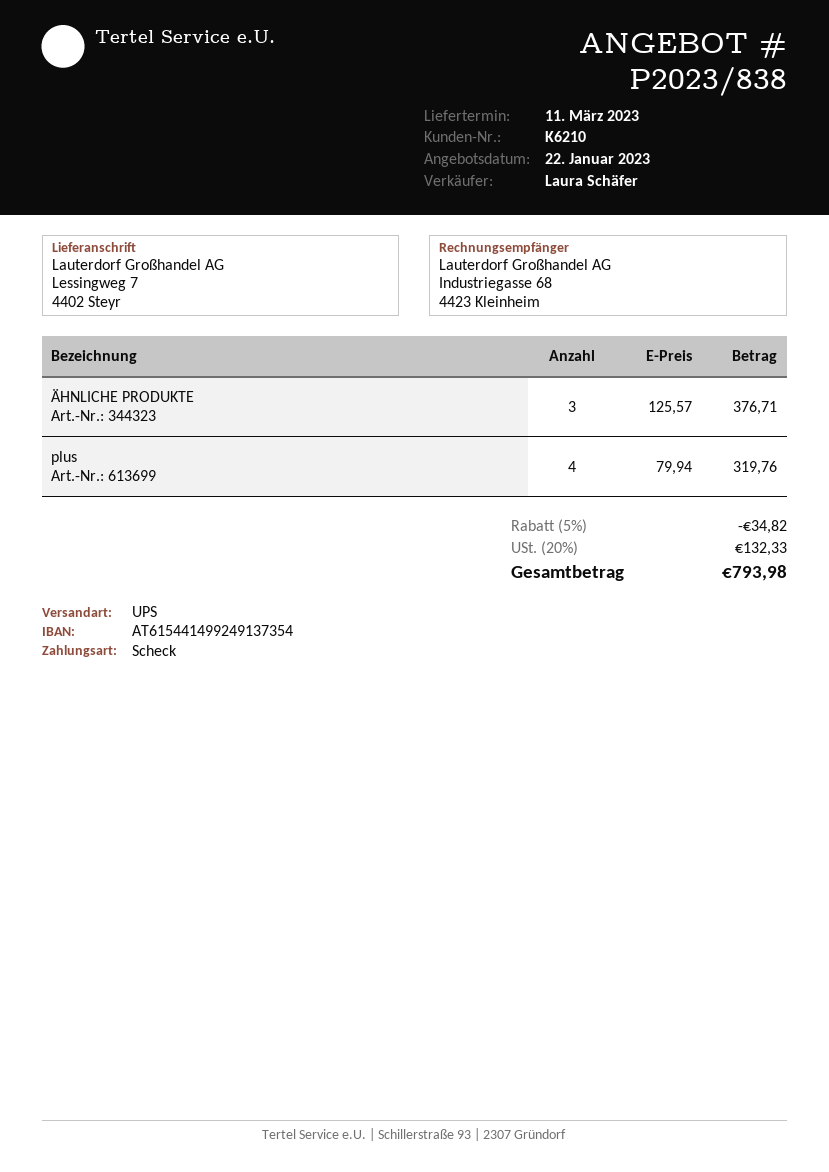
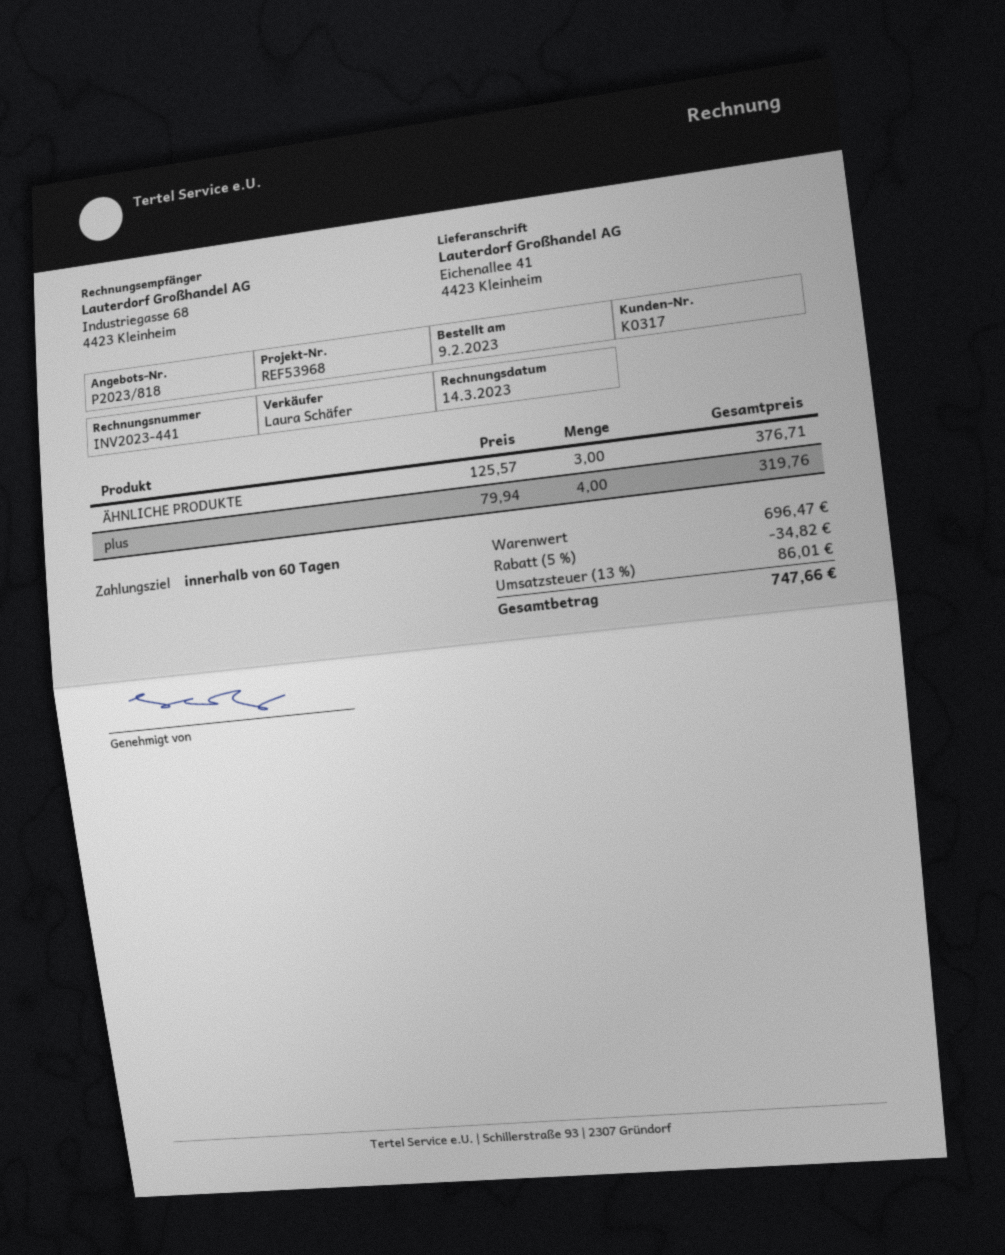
quote number: P2023/838 -> P2023/818
customer number: K6210 -> K0317
ship to: Lessingweg 7, 4402 Steyr -> Eichenallee 41, 4423 Kleinheim
tax: 20% = 132.33 -> 13% = 86.01
total: 793.98 -> 747.66

